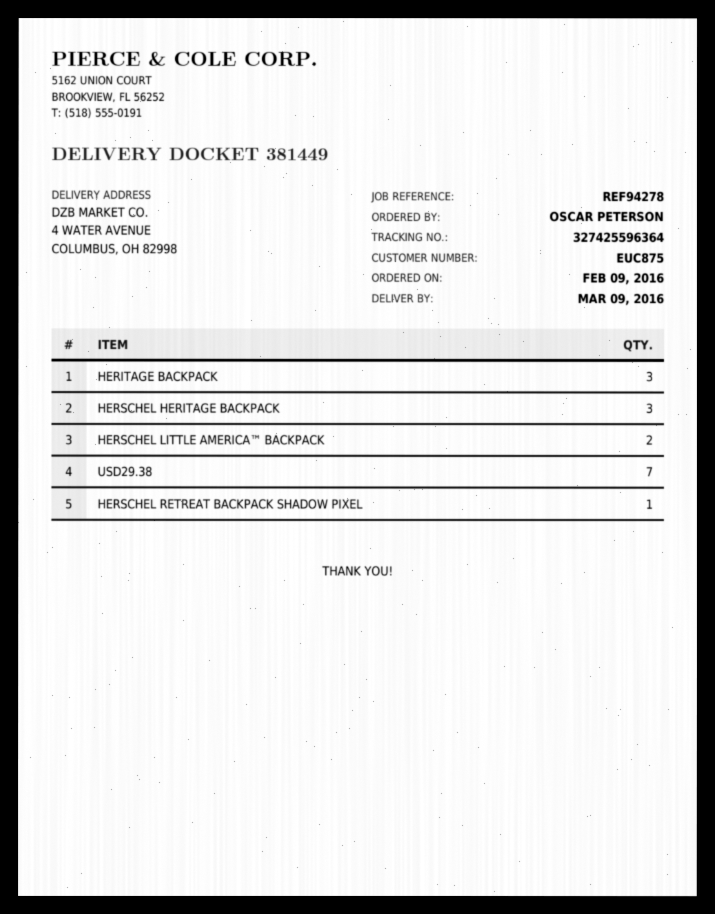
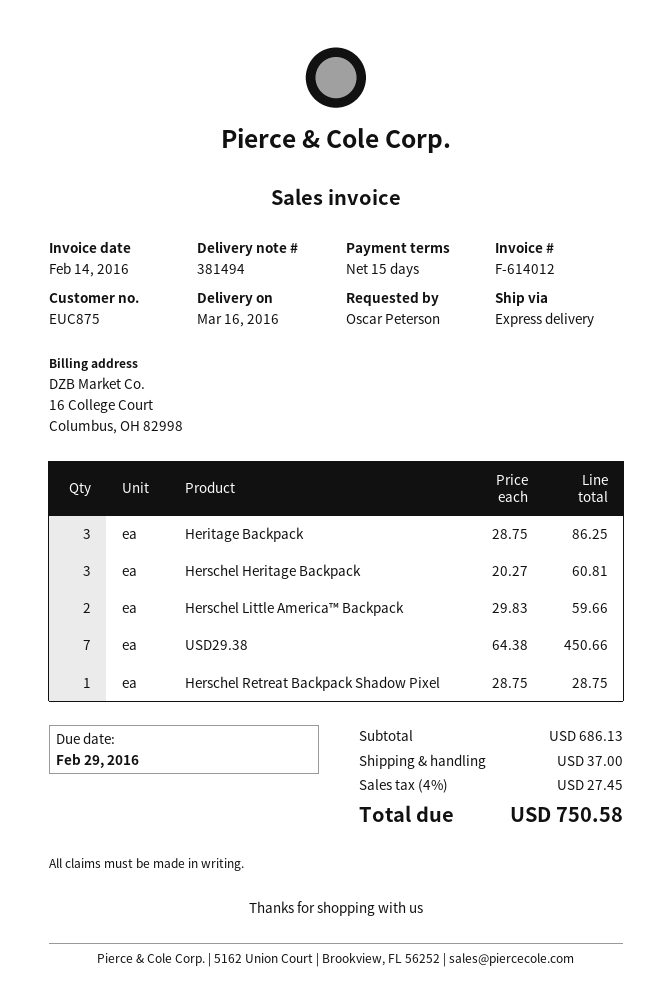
delivery note number: 381449 -> 381494
delivery date: 2016-03-09 -> 2016-03-16

